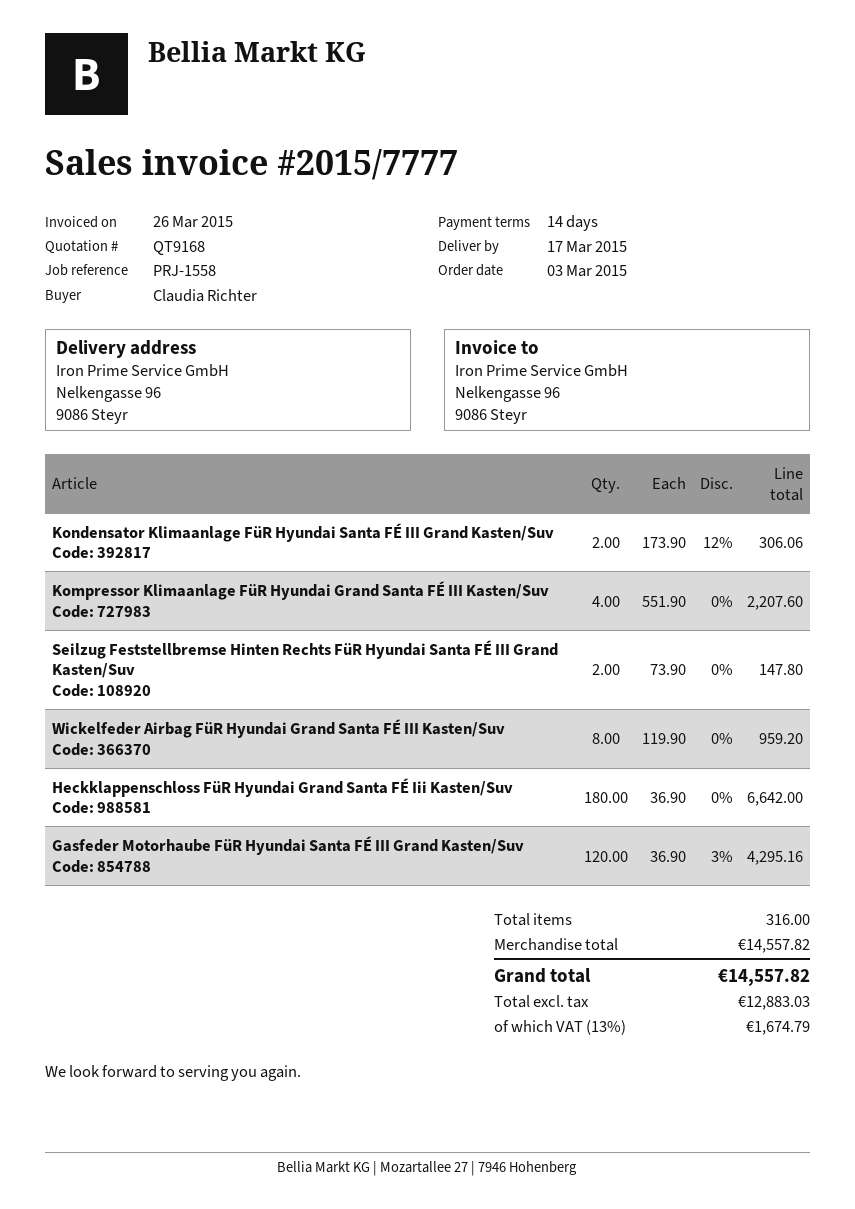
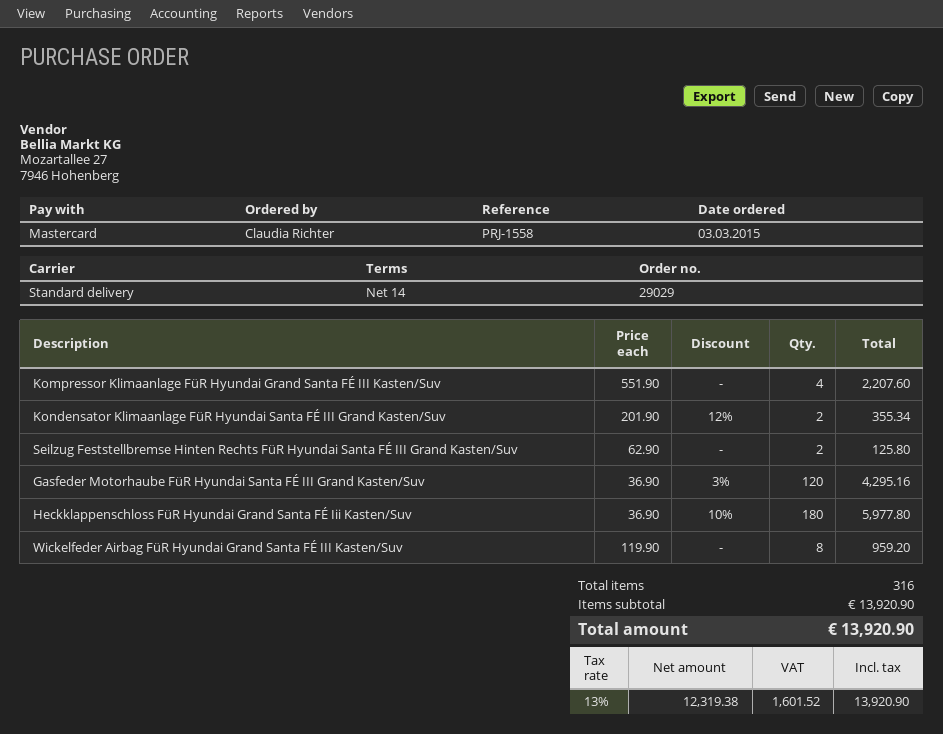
Kondensator Klimaanlage FüR Hyundai Santa FÉ III Grand Kasten/Suv: 2 x 173.90 - 12% = 306.06 -> 2 x 201.90 - 12% = 355.34
Seilzug Feststellbremse Hinten Rechts FüR Hyundai Santa FÉ III Grand Kasten/Suv: 2 x 73.90 = 147.80 -> 2 x 62.90 = 125.80
Heckklappenschloss FüR Hyundai Grand Santa FÉ Iii Kasten/Suv: 180 x 36.90 = 6642.00 -> 180 x 36.90 - 10% = 5977.80
subtotal: 14557.82 -> 13920.90
net: 12883.03 -> 12319.38
tax: 13% = 1674.79 -> 13% = 1601.52
total: 14557.82 -> 13920.90

